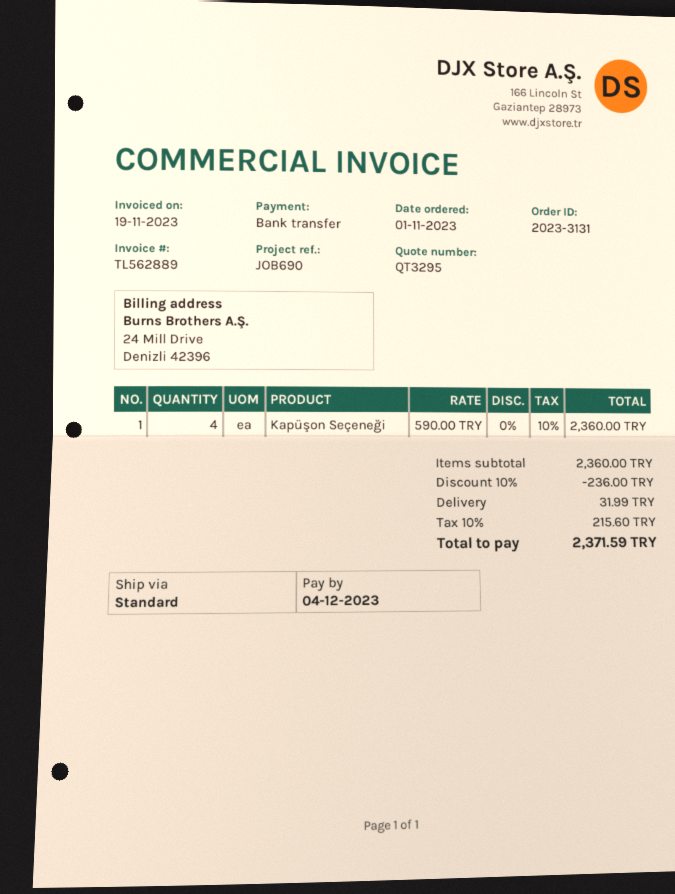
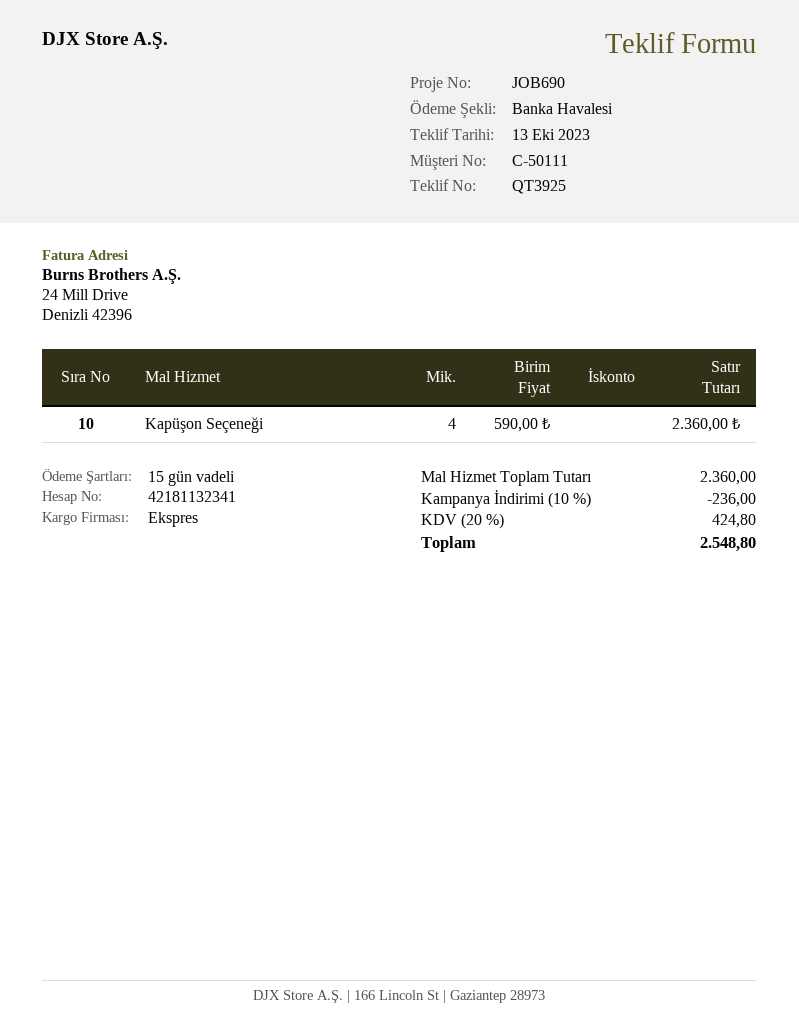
quote number: QT3295 -> QT3925
shipping method: standard -> express
shipping: 31.99 -> none
tax: 10% = 215.60 -> 20% = 424.80
total: 2371.59 -> 2548.80

